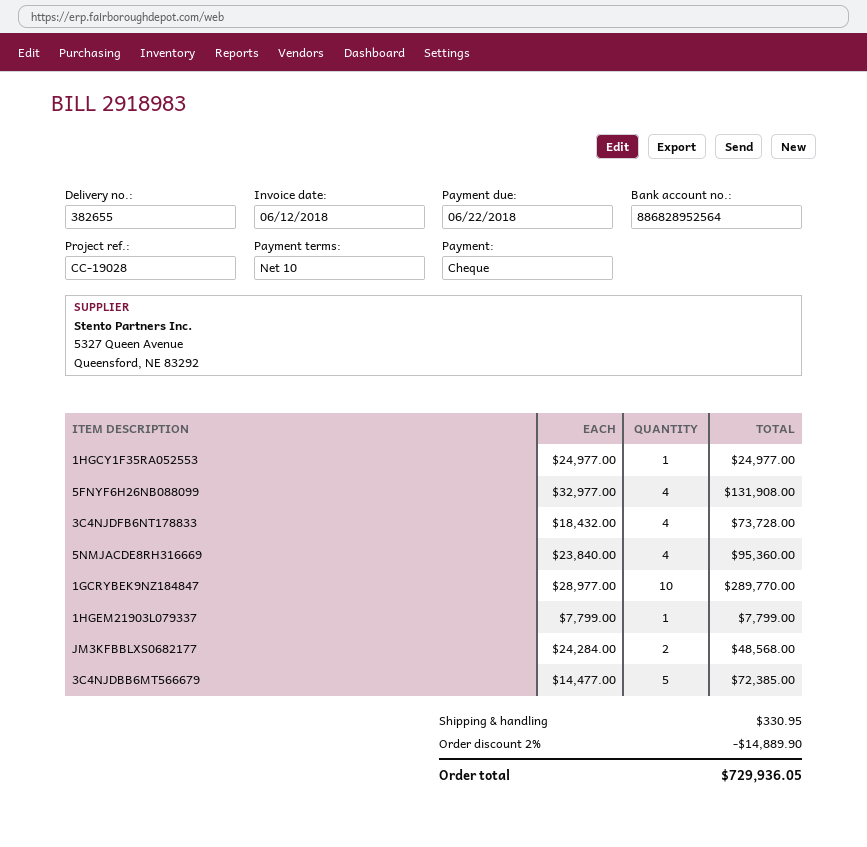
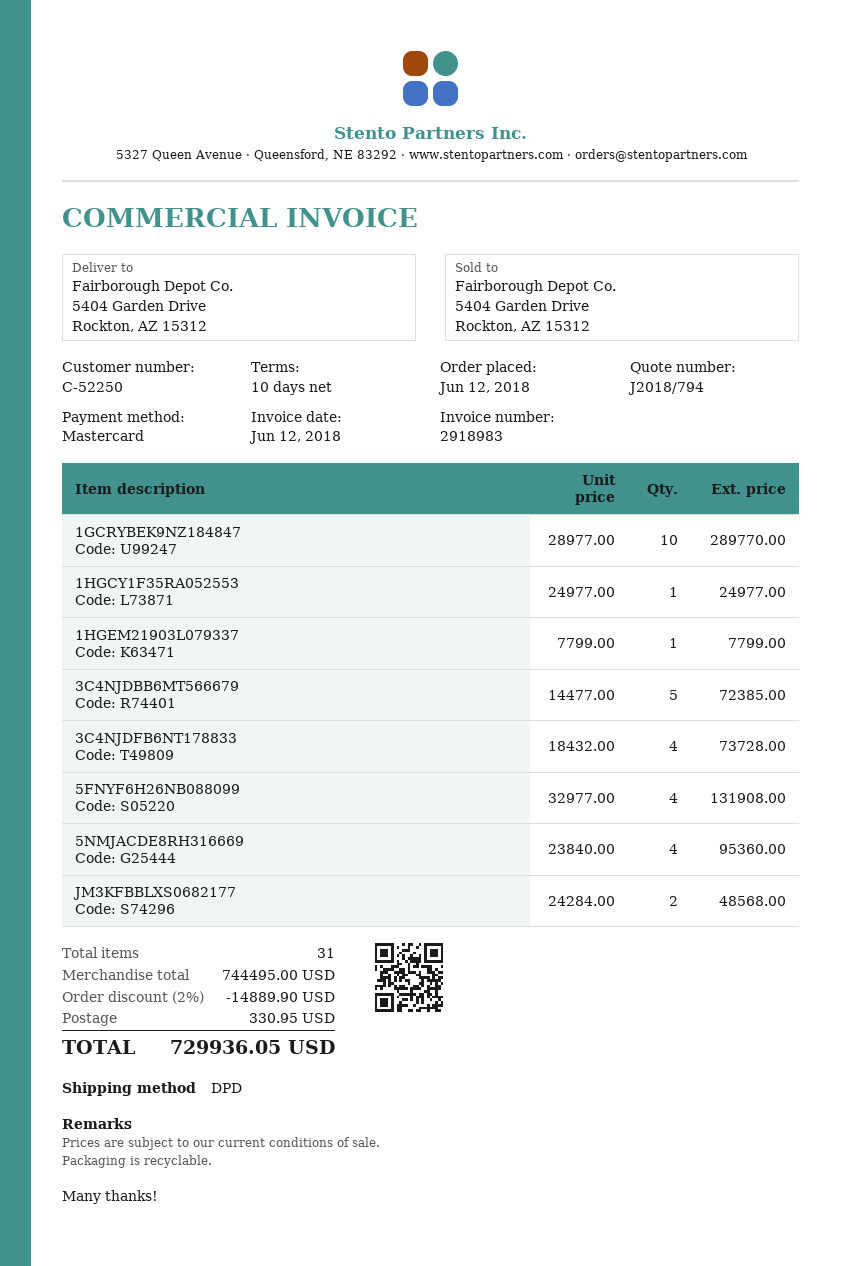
payment method: cheque -> Mastercard

